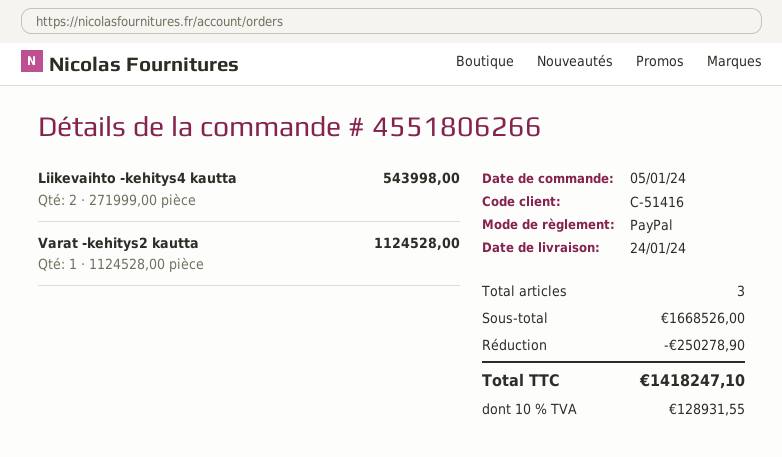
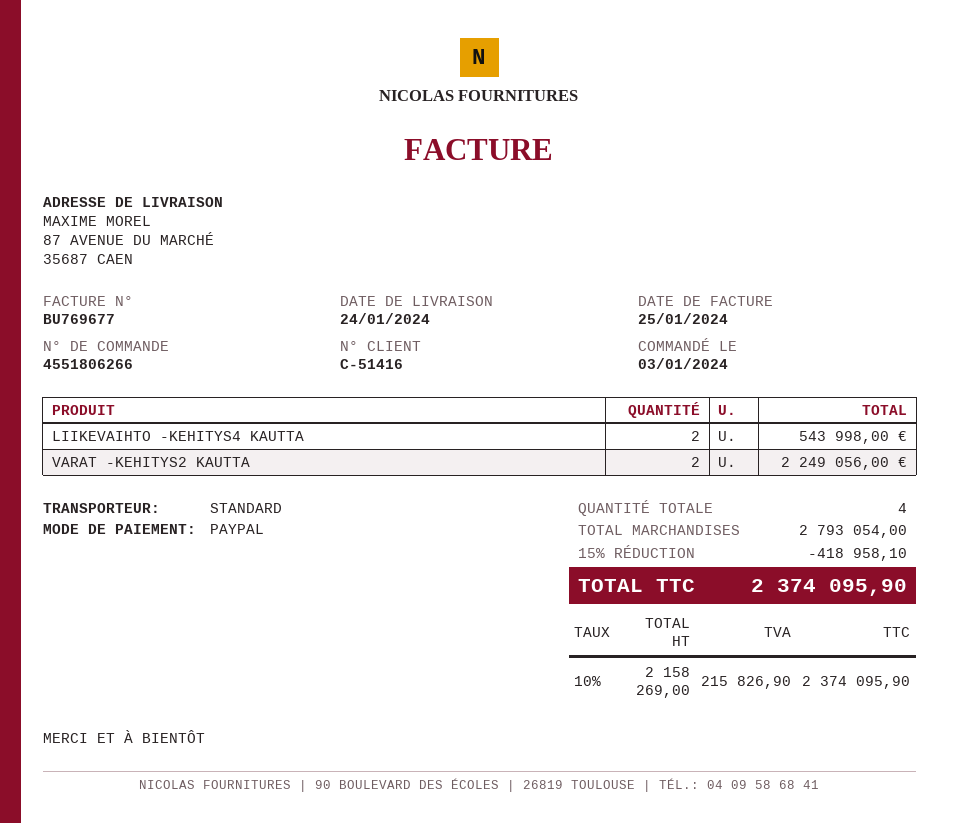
order date: 2024-01-05 -> 2024-01-03
Varat -kehitys2 kautta: 1 for 1124528.00 -> 2 for 2249056.00
total quantity: 3 -> 4
subtotal: 1668526.00 -> 2793054.00
discount: 250278.90 -> 418958.10
tax: 10% = 128931.55 -> 10% = 215826.90
total: 1418247.10 -> 2374095.90

